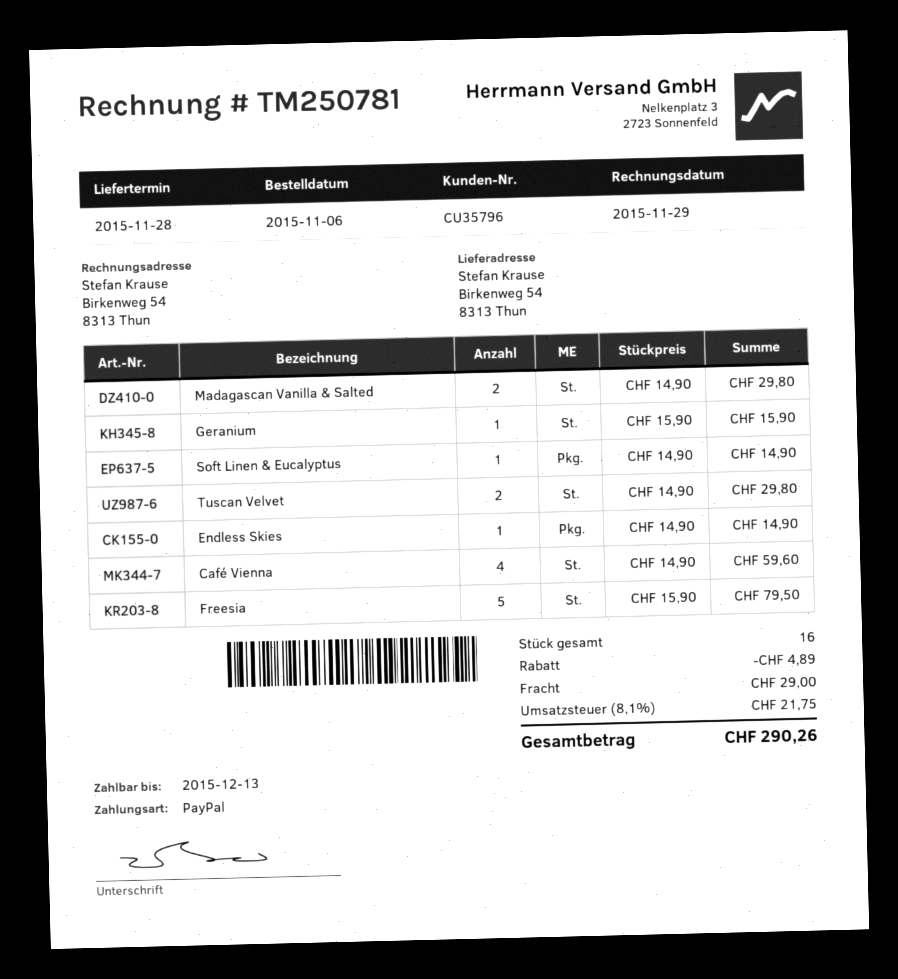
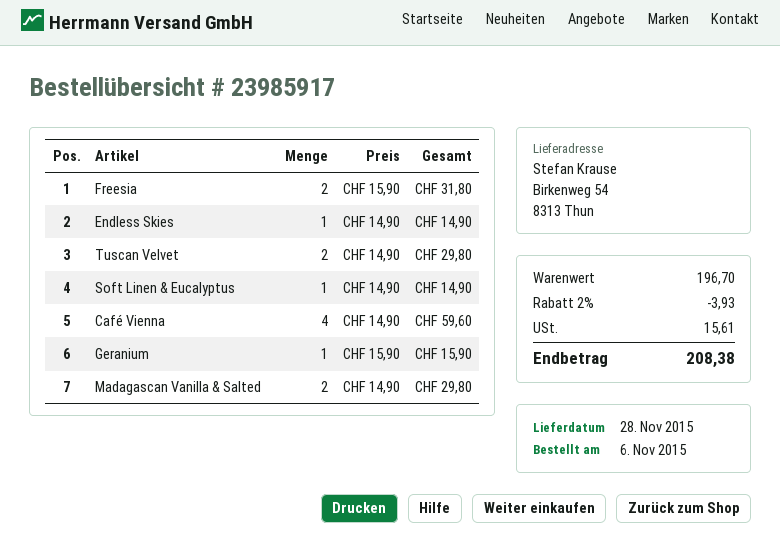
Freesia: 5 x 15.90 = 79.50 -> 2 x 15.90 = 31.80
discount: 4.89 -> 3.93
shipping: 29.00 -> none
tax: 21.75 -> 15.61
total: 290.26 -> 208.38

